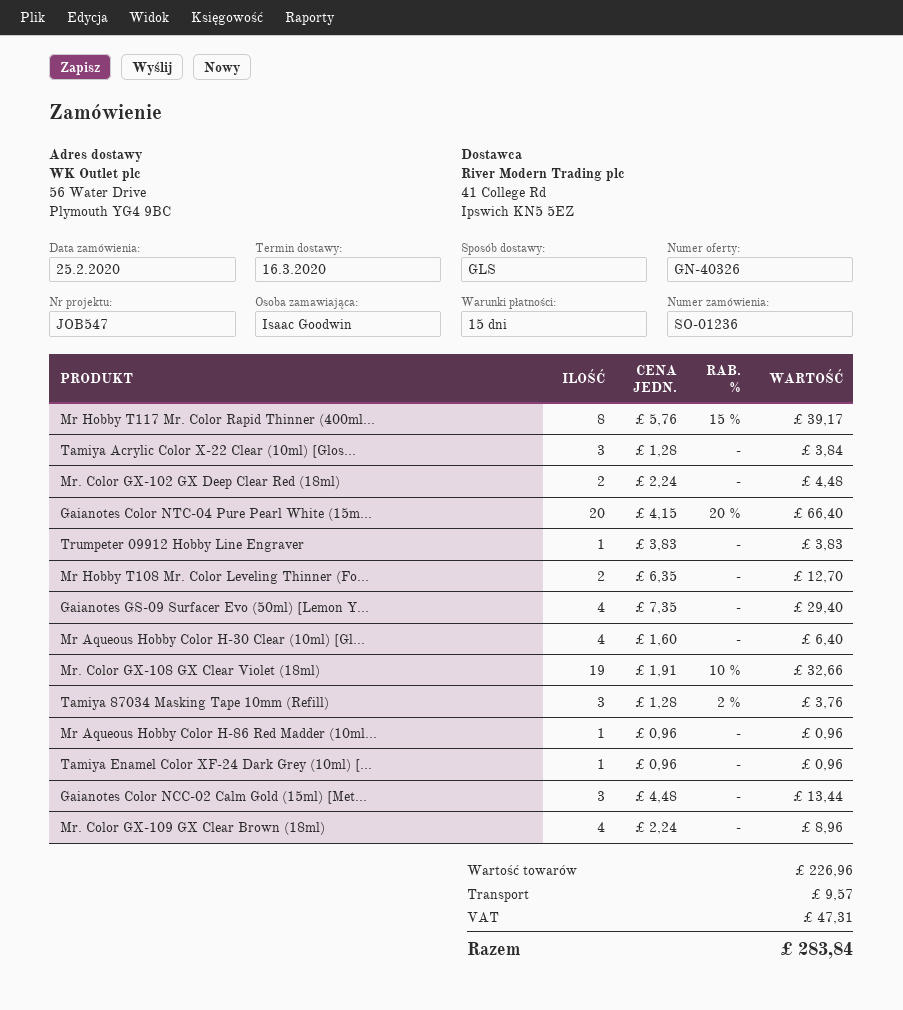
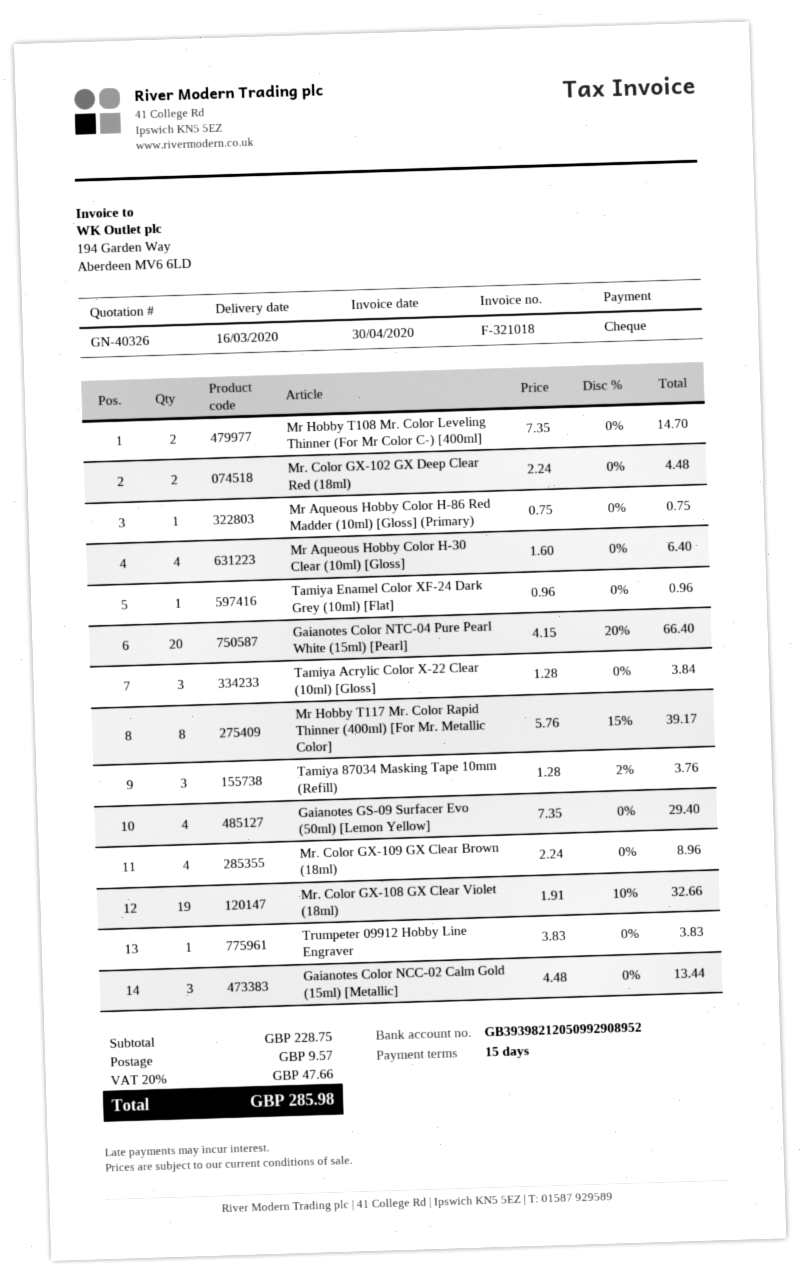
Mr Hobby T108 Mr. Color Leveling Thinner (Fo...: 2 x 6.35 = 12.70 -> 2 x 7.35 = 14.70
Mr Aqueous Hobby Color H-86 Red Madder (10ml...: 1 x 0.96 = 0.96 -> 1 x 0.75 = 0.75
subtotal: 226.96 -> 228.75
tax: 47.31 -> 47.66
total: 283.84 -> 285.98

